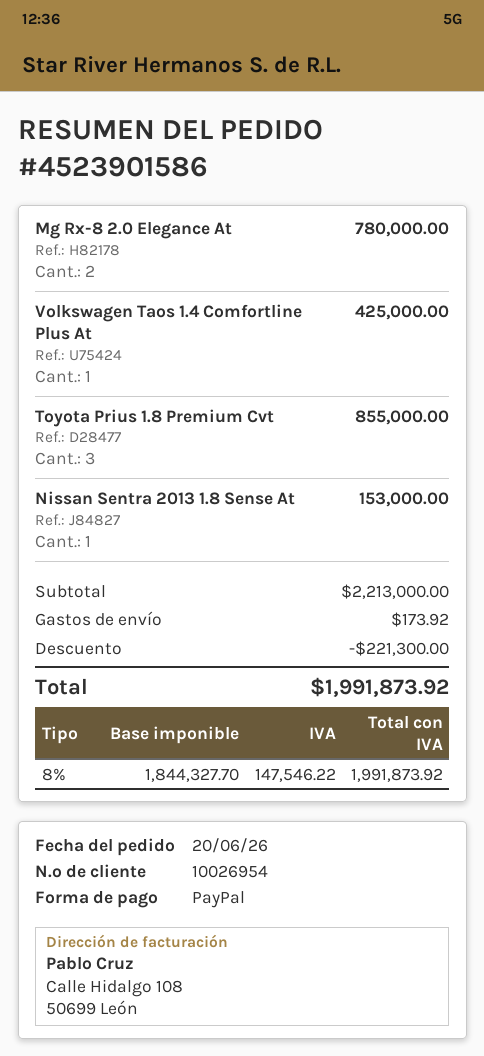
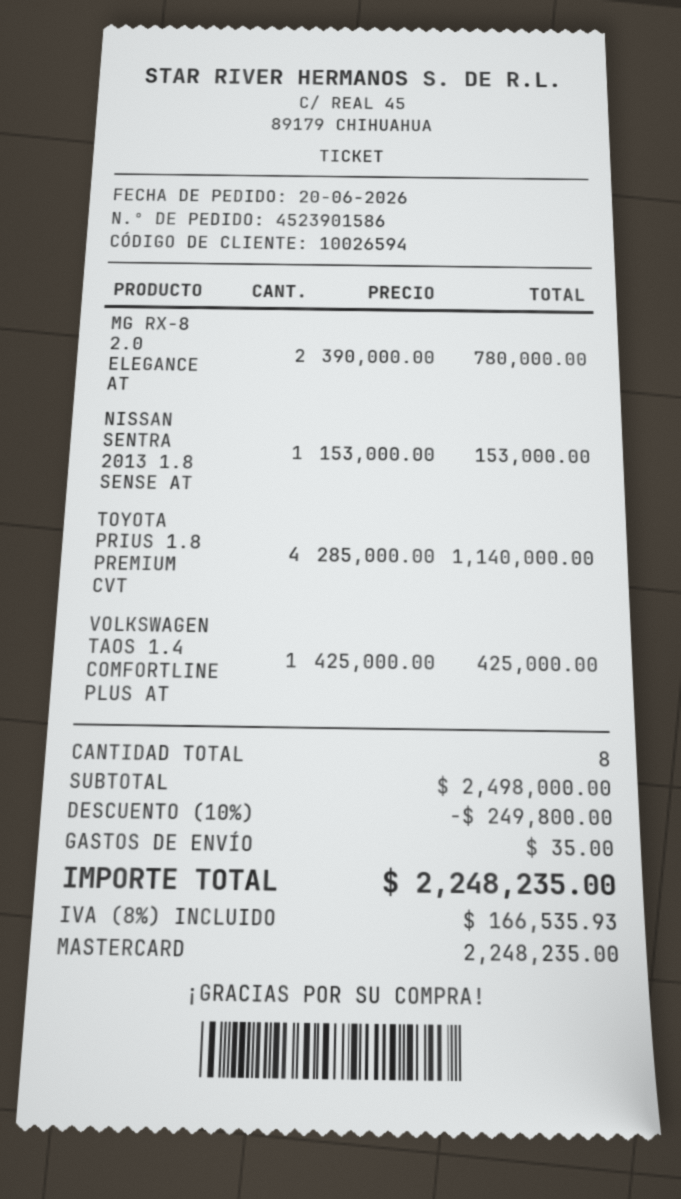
customer number: 10026954 -> 10026594
payment method: PayPal -> Mastercard
Toyota Prius 1.8 Premium Cvt: 3 for 855000.00 -> 4 for 1140000.00
subtotal: 2213000.00 -> 2498000.00
discount: 221300.00 -> 249800.00
shipping: 173.92 -> 35.00
tax: 8% = 147546.22 -> 8% = 166535.93
total: 1991873.92 -> 2248235.00

